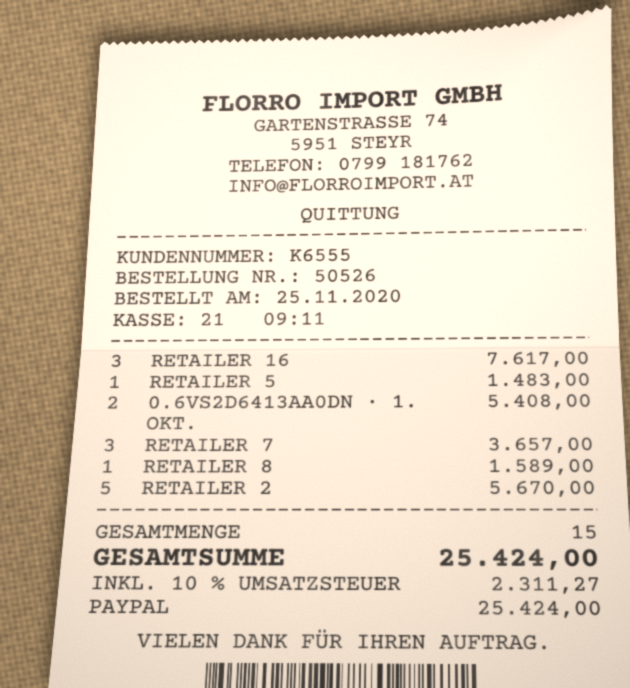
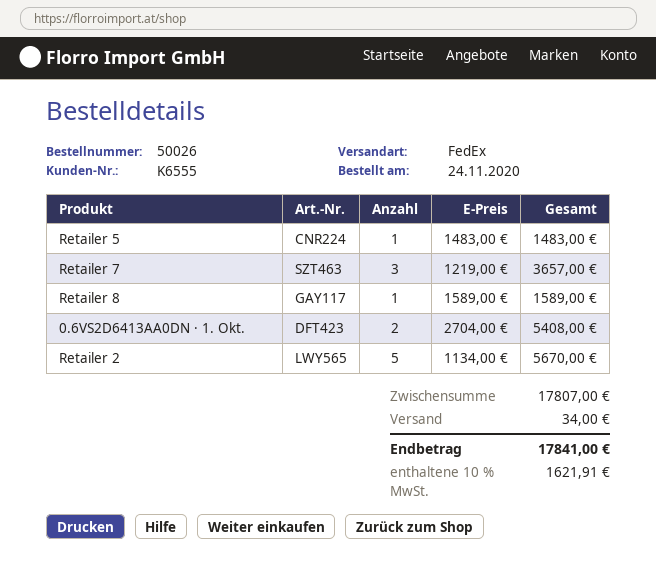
order number: 50526 -> 50026
order date: 2020-11-25 -> 2020-11-24
RETAILER 16: 3 for 7617.00 -> none
shipping: none -> 34.00
tax: 10% = 2311.27 -> 10% = 1621.91
total: 25424.00 -> 17841.00

